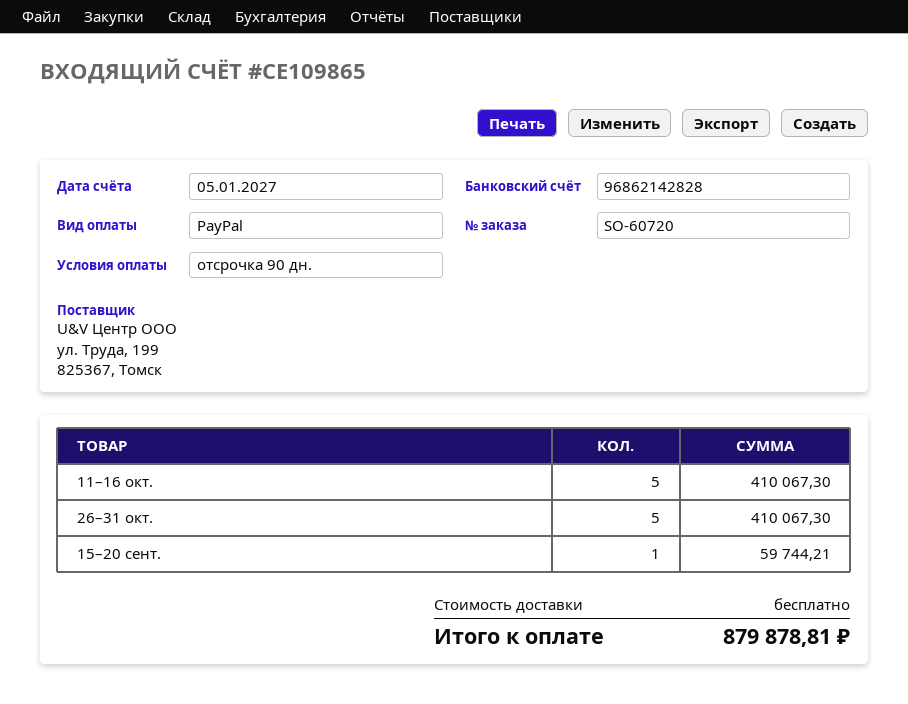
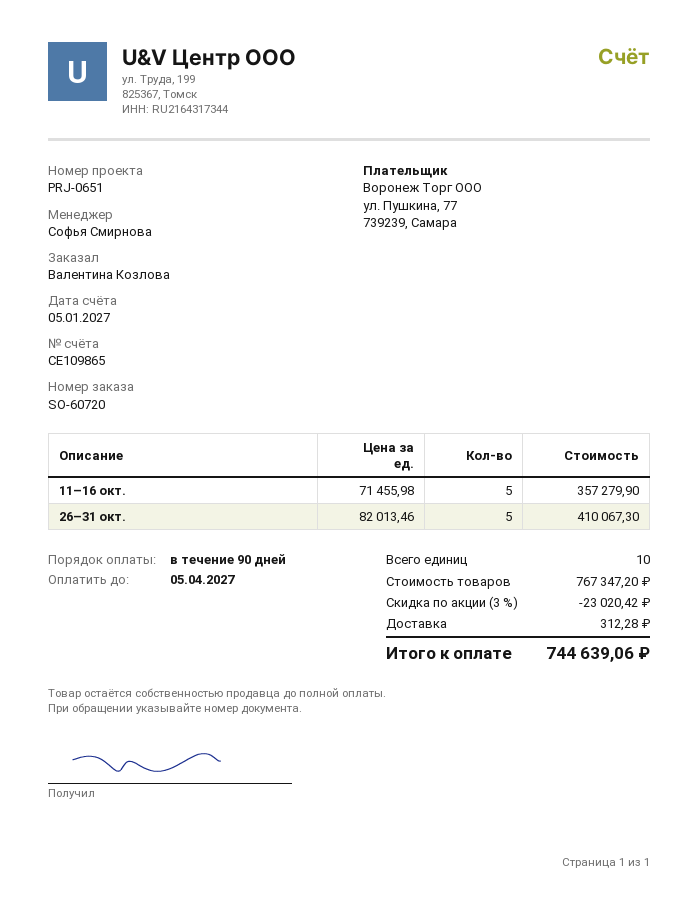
11–16 окт.: 5 for 410067.30 -> 5 for 357279.90
15–20 сент.: 1 for 59744.21 -> none
discount: none -> 3% = 23020.42
shipping: 0.00 -> 312.28
total: 879878.81 -> 744639.06

